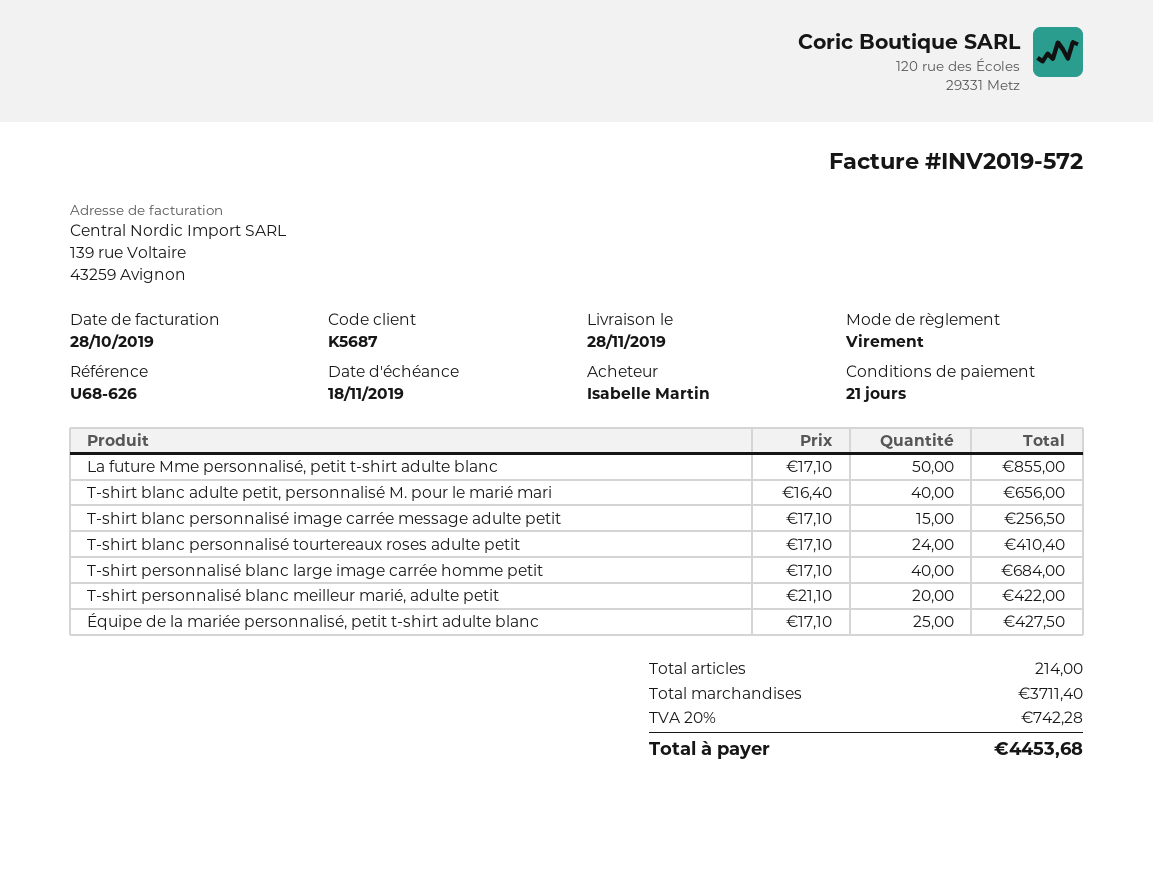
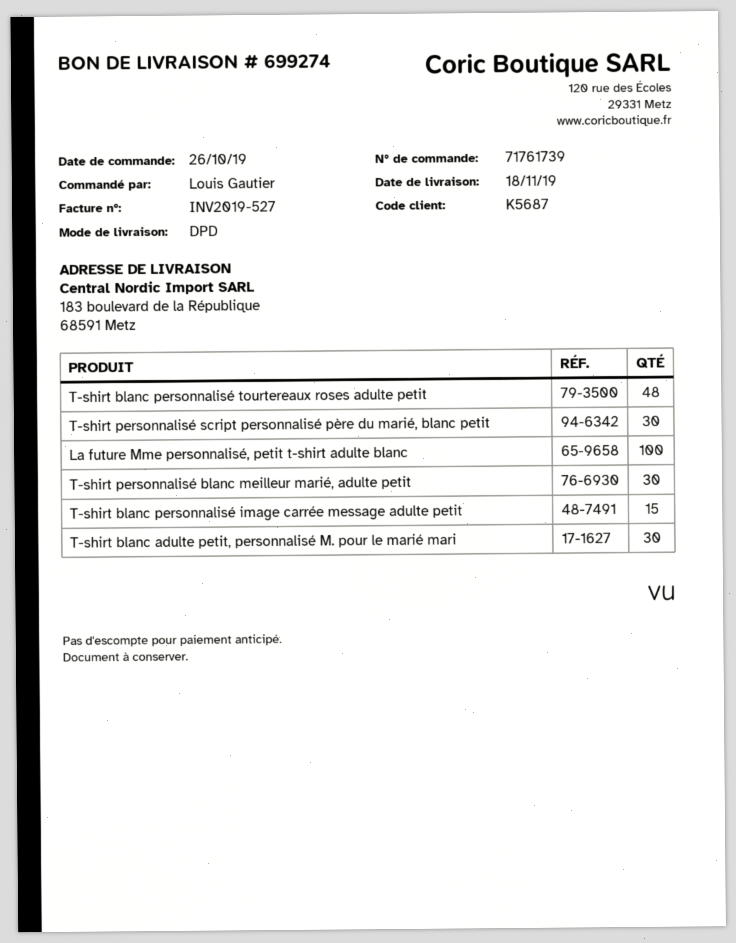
delivery date: 2019-11-28 -> 2019-11-18
invoice number: INV2019-572 -> INV2019-527
ordered by: Isabelle Martin -> Louis Gautier
La future Mme personnalisé, petit t-shirt adulte blanc: 50 -> 100
T-shirt blanc adulte petit, personnalisé M. pour le marié mari: 40 -> 30
T-shirt blanc personnalisé tourtereaux roses adulte petit: 24 -> 48
T-shirt personnalisé blanc large image carrée homme petit: 40 -> none
T-shirt personnalisé blanc meilleur marié, adulte petit: 20 -> 30
Équipe de la mariée personnalisé, petit t-shirt adulte blanc: 25 -> none
T-shirt personnalisé script personnalisé père du marié, blanc petit: none -> 30

